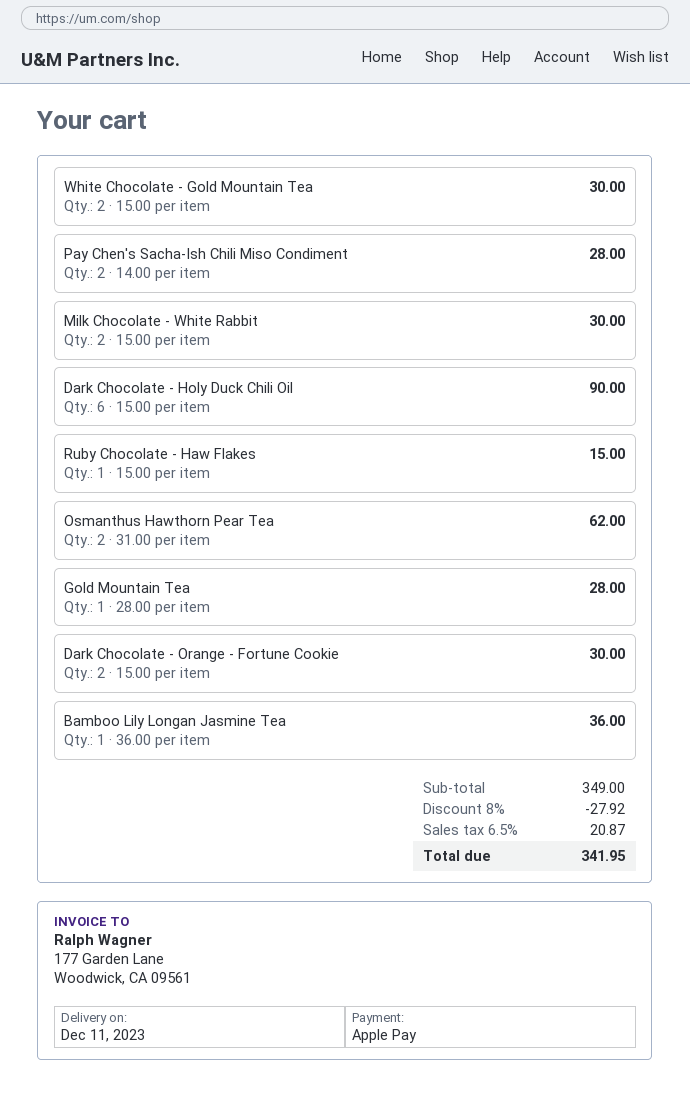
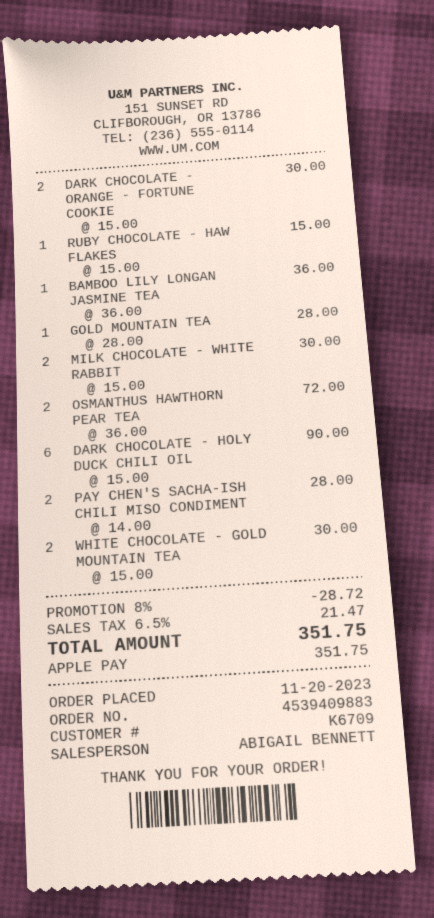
Osmanthus Hawthorn Pear Tea: 2 x 31.00 = 62.00 -> 2 x 36.00 = 72.00
discount: 8% = 27.92 -> 8% = 28.72
tax: 6.5% = 20.87 -> 6.5% = 21.47
total: 341.95 -> 351.75

